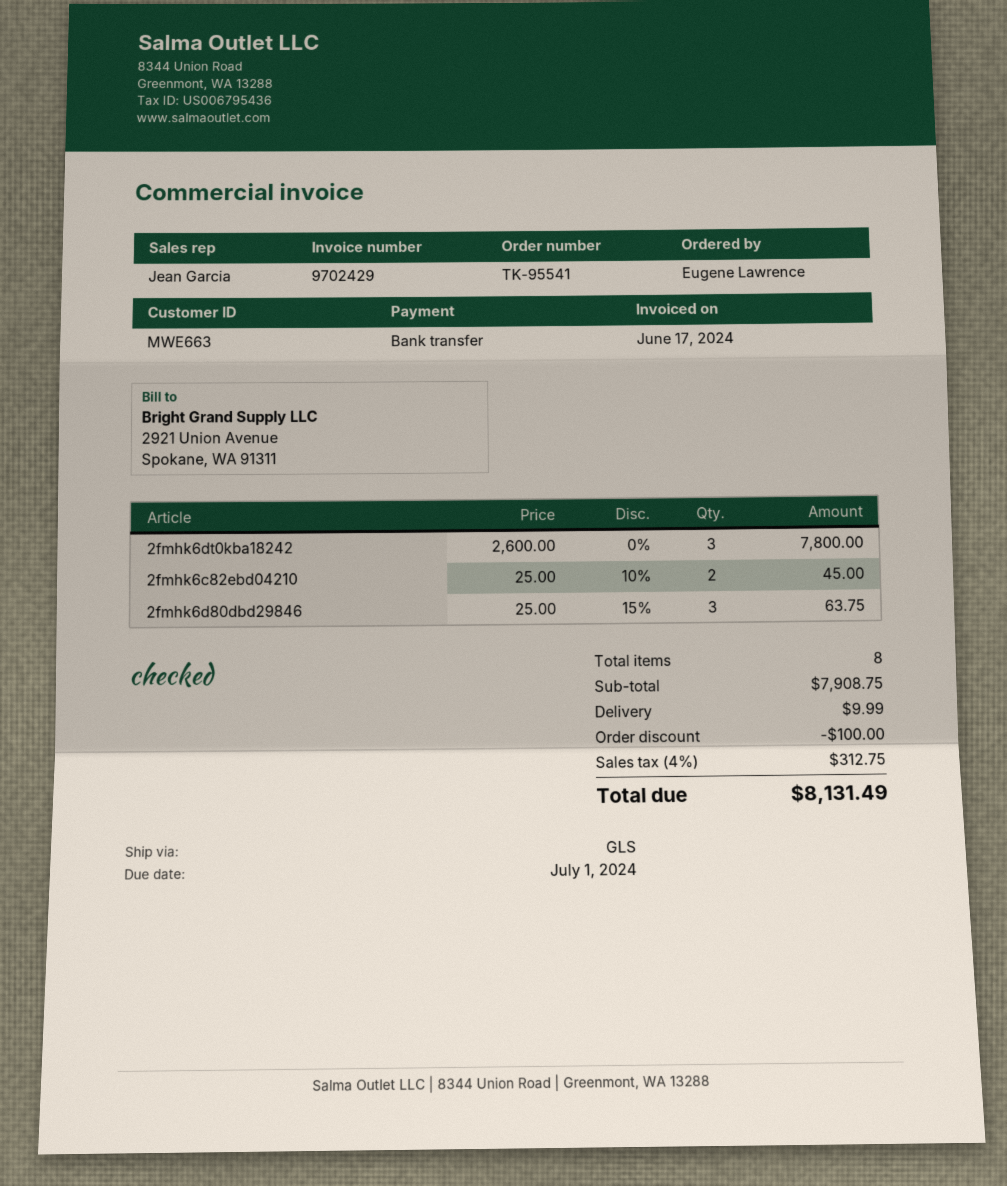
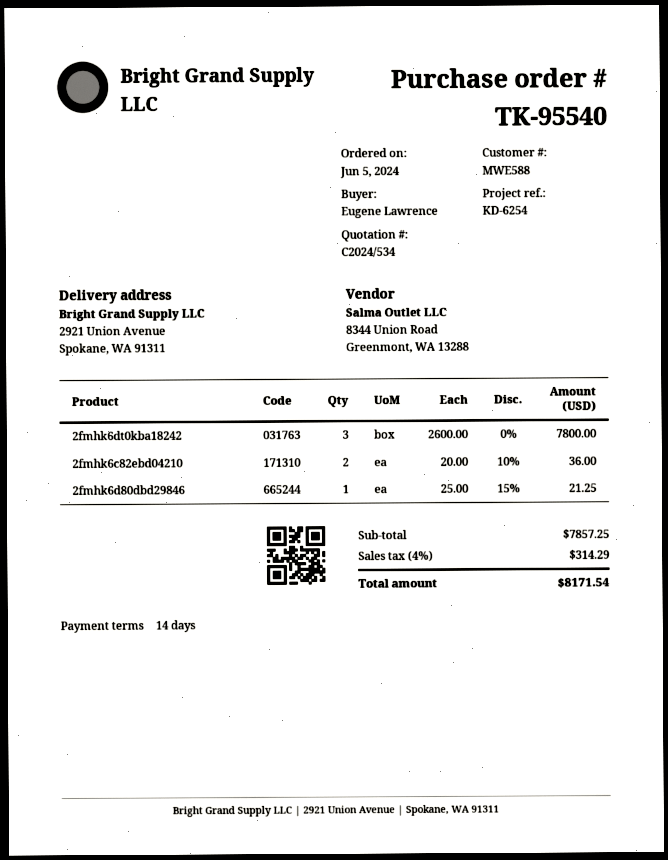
order number: TK-95541 -> TK-95540
customer number: MWE663 -> MWE588
2fmhk6c82ebd04210: 2 x 25.00 - 10% = 45.00 -> 2 x 20.00 - 10% = 36.00
2fmhk6d80dbd29846: 3 x 25.00 - 15% = 63.75 -> 1 x 25.00 - 15% = 21.25
subtotal: 7908.75 -> 7857.25
discount: 100.00 -> none
shipping: 9.99 -> none
tax: 4% = 312.75 -> 4% = 314.29
total: 8131.49 -> 8171.54

